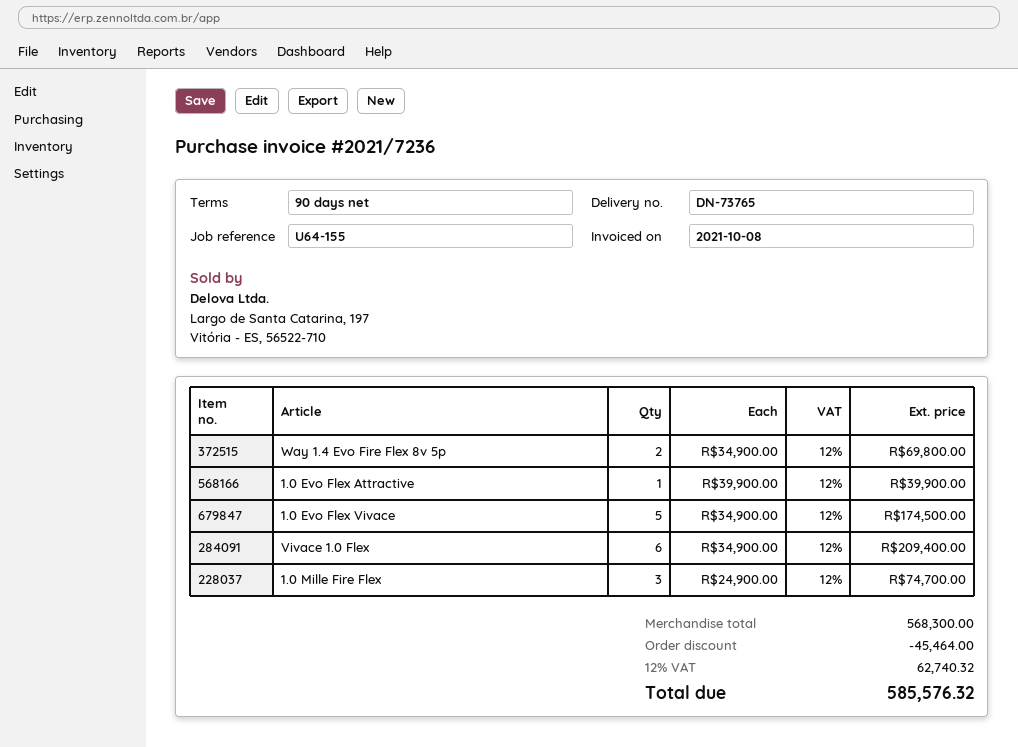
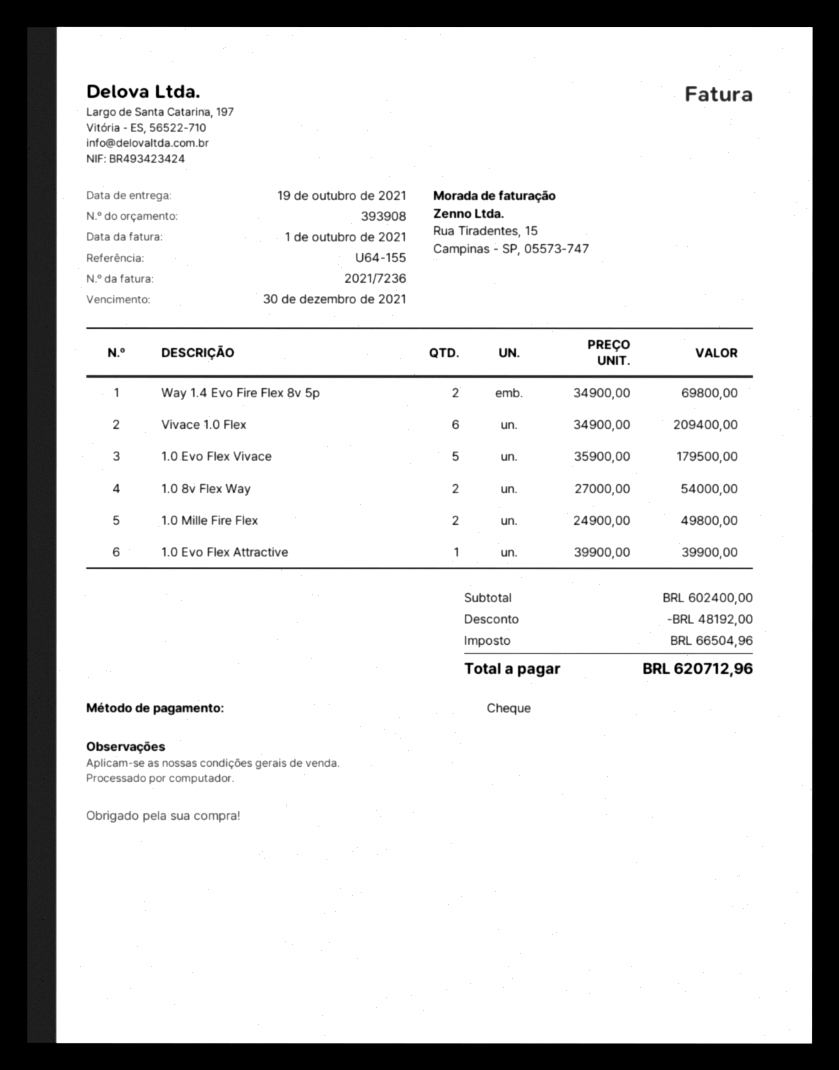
invoice date: 2021-10-08 -> 2021-10-01
1.0 Evo Flex Vivace: 5 x 34900.00 = 174500.00 -> 5 x 35900.00 = 179500.00
1.0 Mille Fire Flex: 3 x 24900.00 = 74700.00 -> 2 x 24900.00 = 49800.00
1.0 8v Flex Way: none -> 2 x 27000.00 = 54000.00
subtotal: 568300.00 -> 602400.00
discount: 45464.00 -> 48192.00
tax: 62740.32 -> 66504.96
total: 585576.32 -> 620712.96

